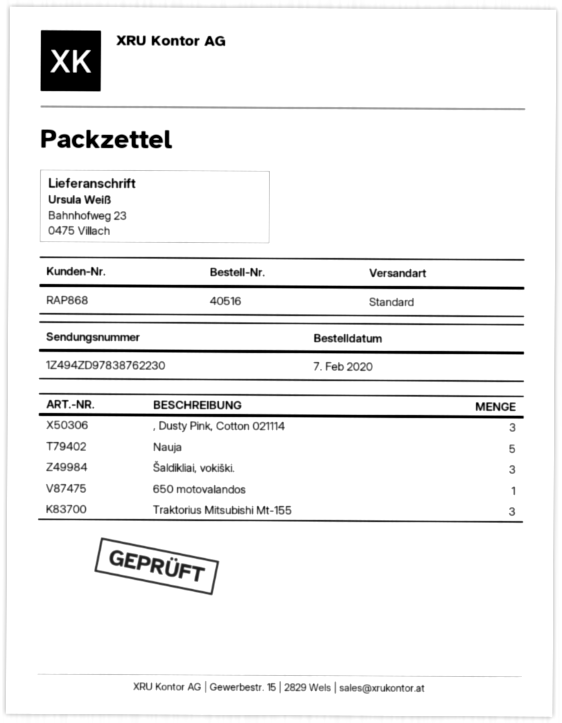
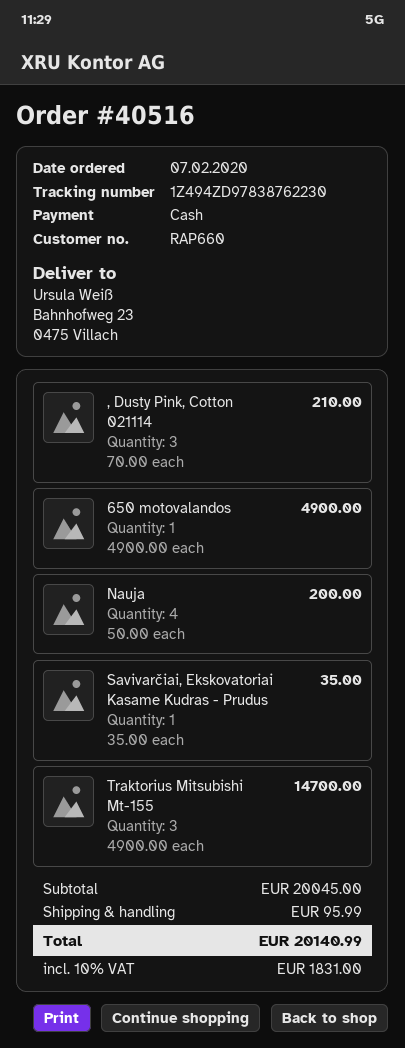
customer number: RAP868 -> RAP660
Nauja: 5 -> 4
Šaldikliai, vokiški.: 3 -> none
Savivarčiai, Ekskovatoriai Kasame Kudras - Prudus: none -> 1

